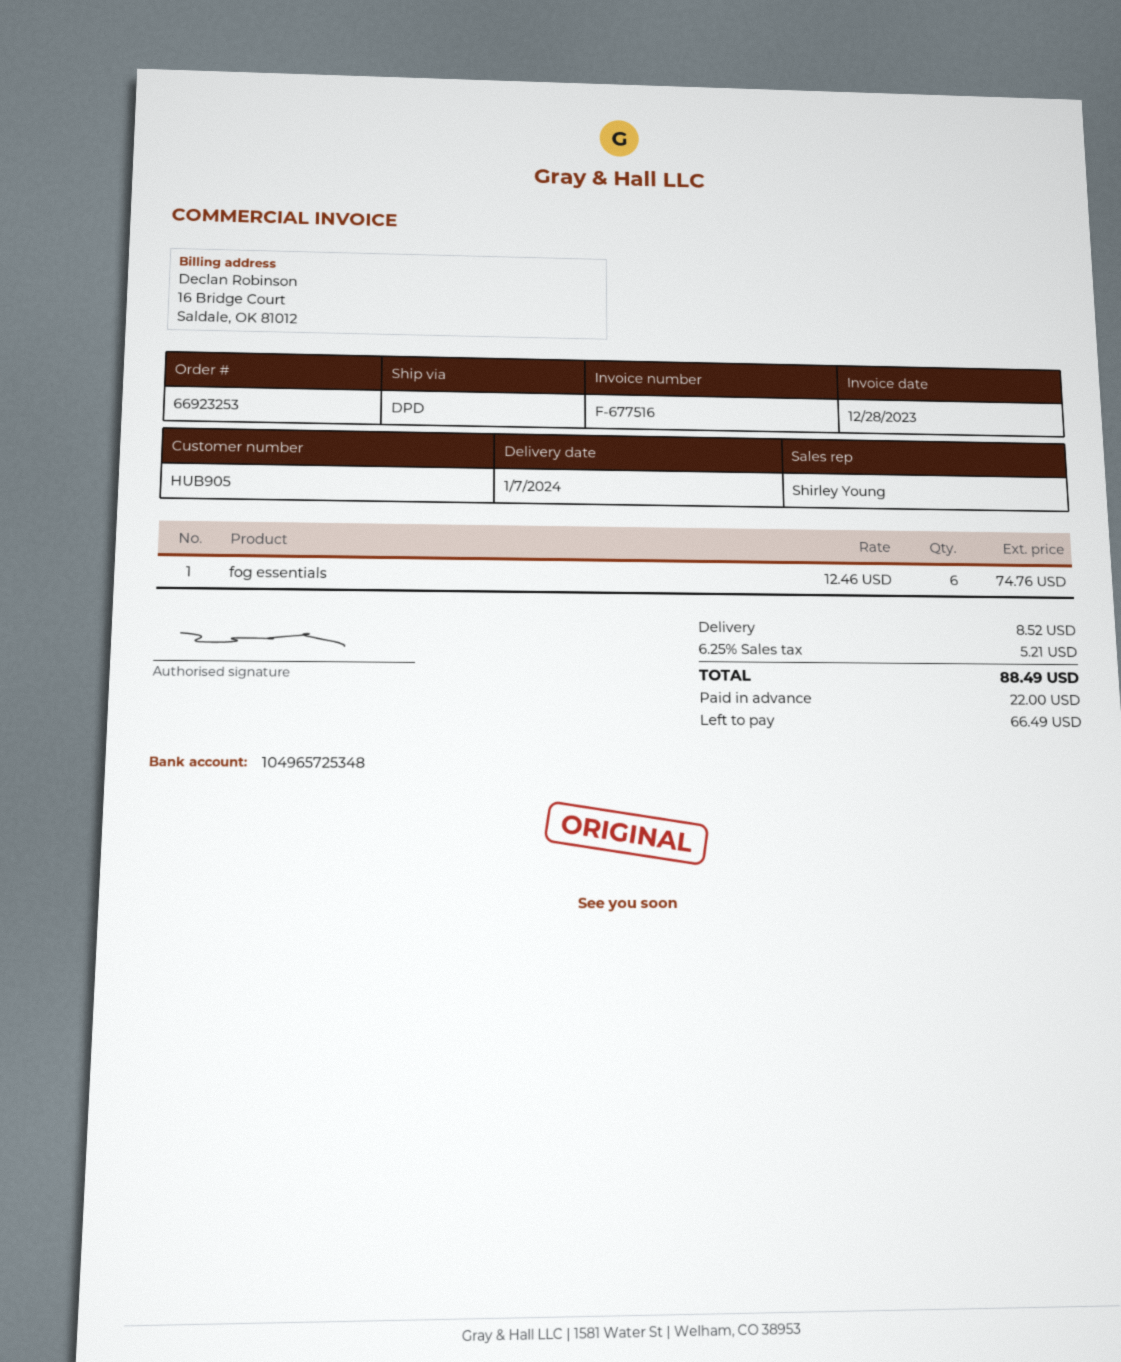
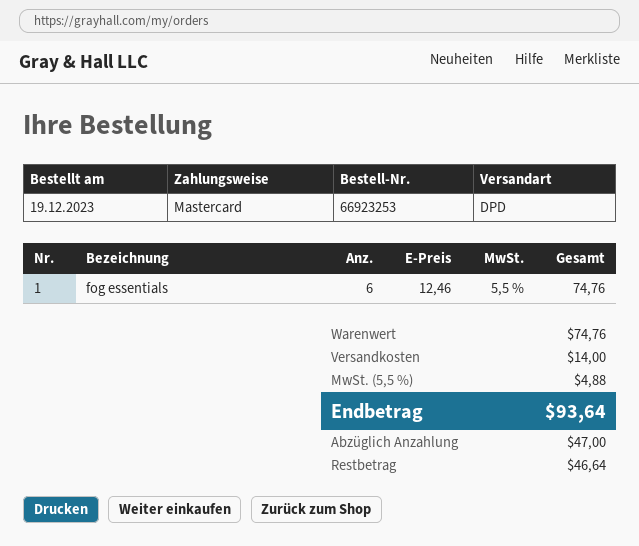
shipping: 8.52 -> 14.00
tax: 6.25% = 5.21 -> 5.5% = 4.88
total: 88.49 -> 93.64
deposit: 22.00 -> 47.00
balance: 66.49 -> 46.64

